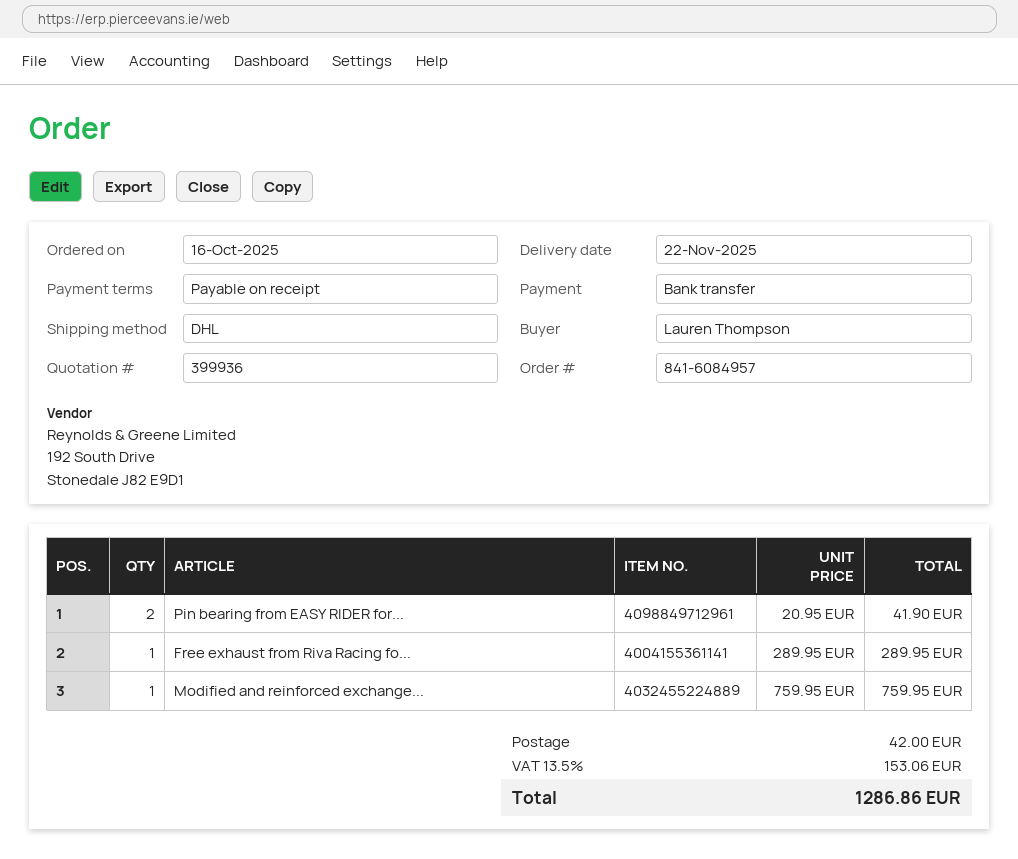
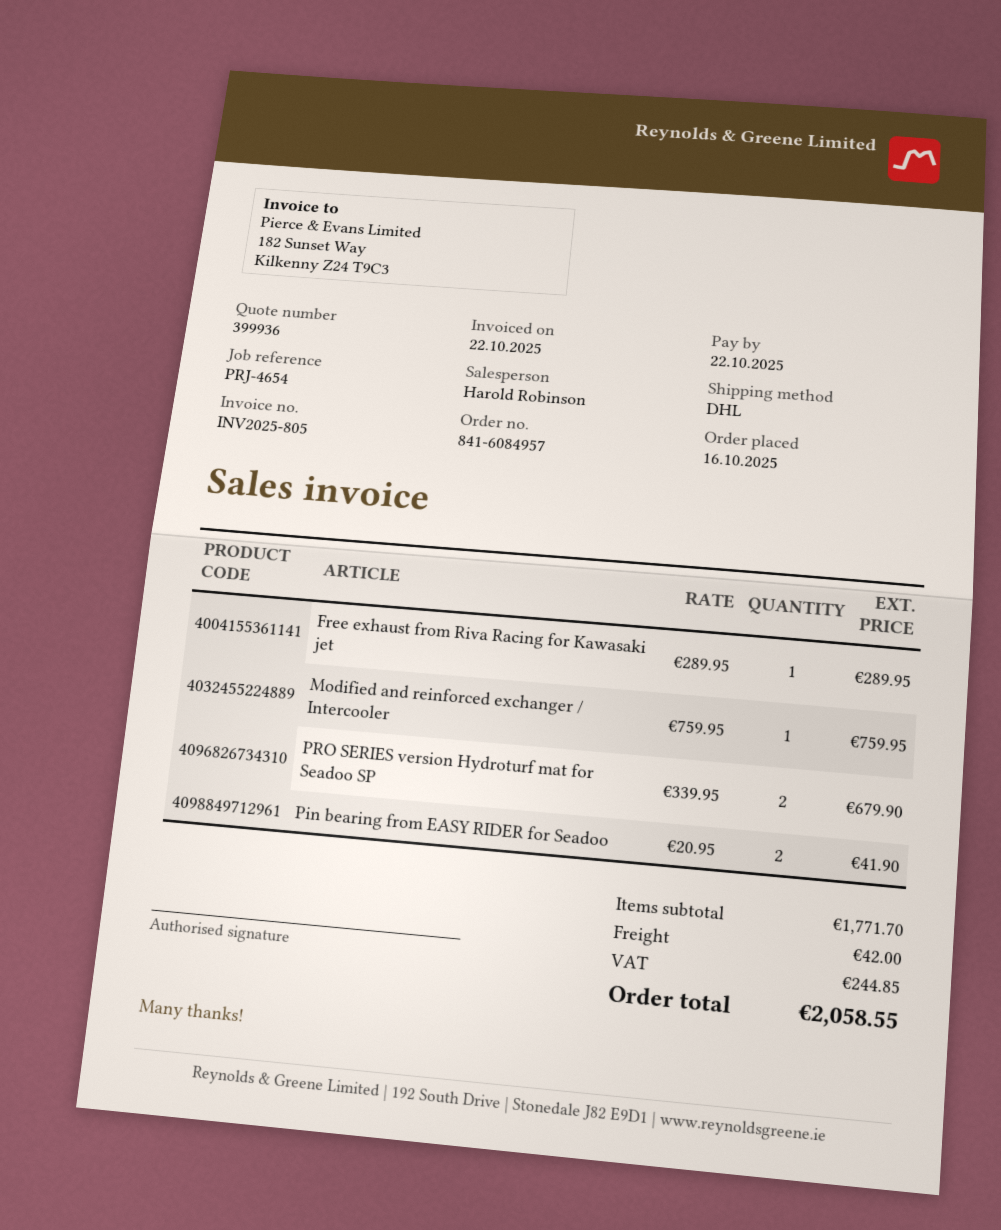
PRO SERIES version Hydroturf mat for Seadoo SP: none -> 2 x 339.95 = 679.90
tax: 153.06 -> 244.85
total: 1286.86 -> 2058.55

